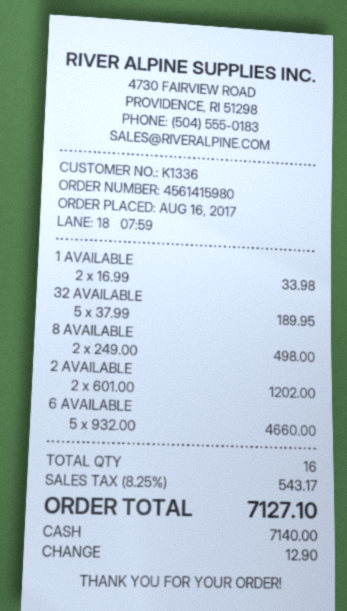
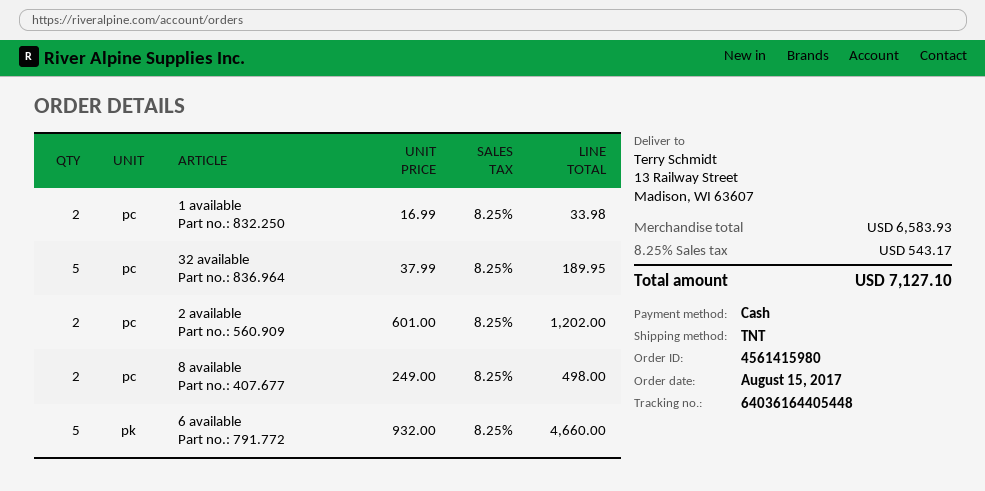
order date: 2017-08-16 -> 2017-08-15

